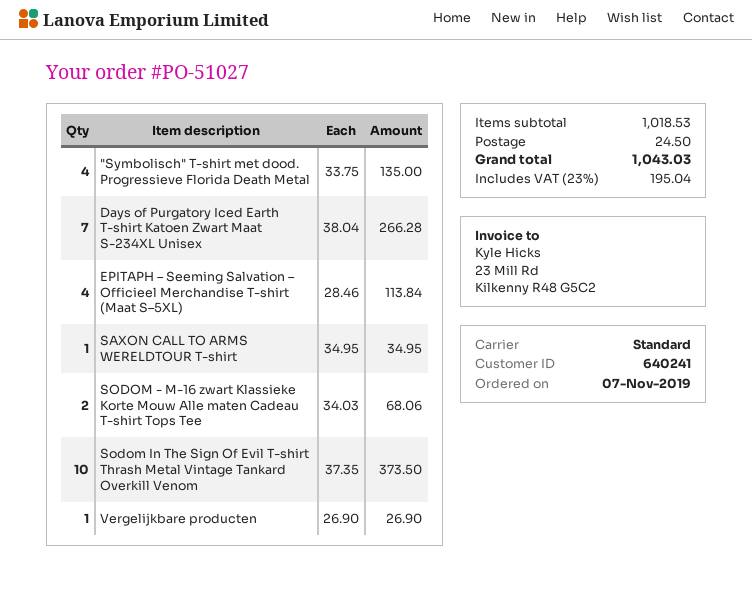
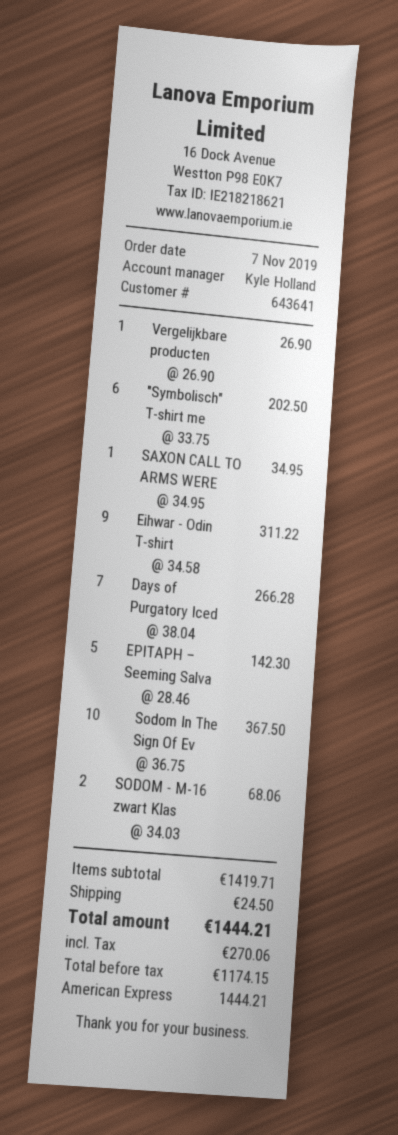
customer number: 640241 -> 643641
"Symbolisch" T-shirt met dood. Progressieve Florida Death Metal: 4 x 33.75 = 135.00 -> 6 x 33.75 = 202.50
EPITAPH – Seeming Salvation – Officieel Merchandise T-shirt (Maat S–5XL): 4 x 28.46 = 113.84 -> 5 x 28.46 = 142.30
Sodom In The Sign Of Evil T-shirt Thrash Metal Vintage Tankard Overkill Venom: 10 x 37.35 = 373.50 -> 10 x 36.75 = 367.50
Eihwar - Odin T-shirt: none -> 9 x 34.58 = 311.22
subtotal: 1018.53 -> 1419.71
tax: 195.04 -> 270.06
total: 1043.03 -> 1444.21

